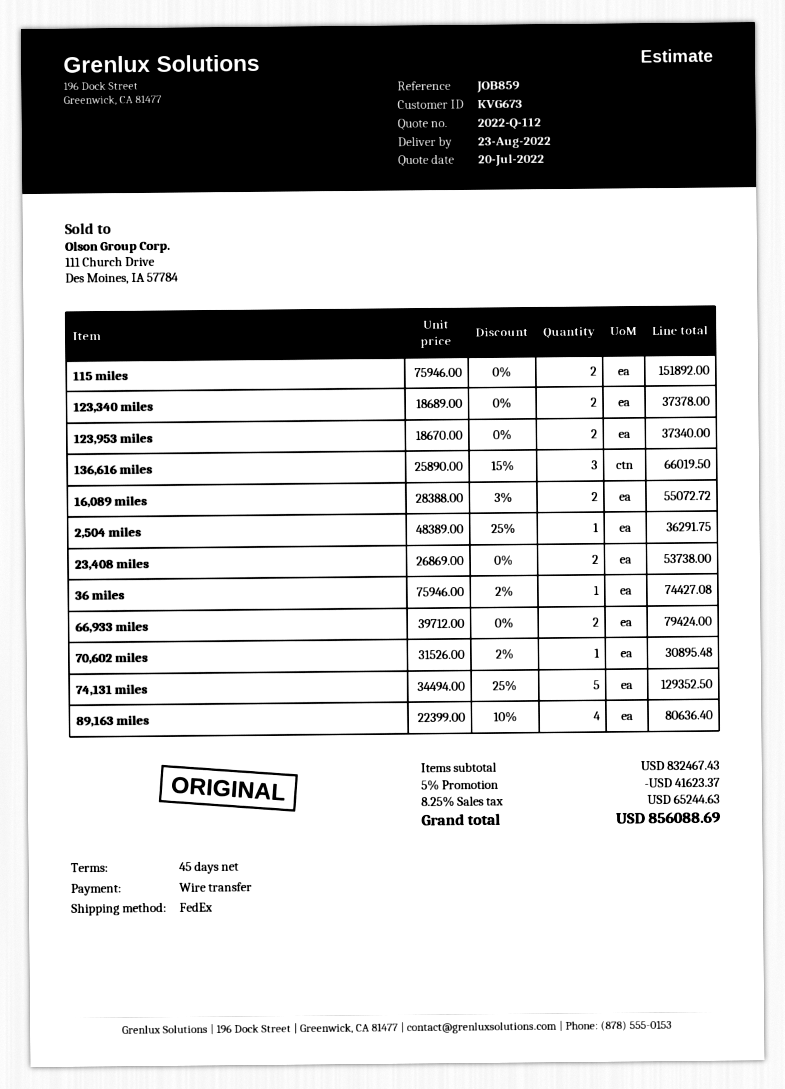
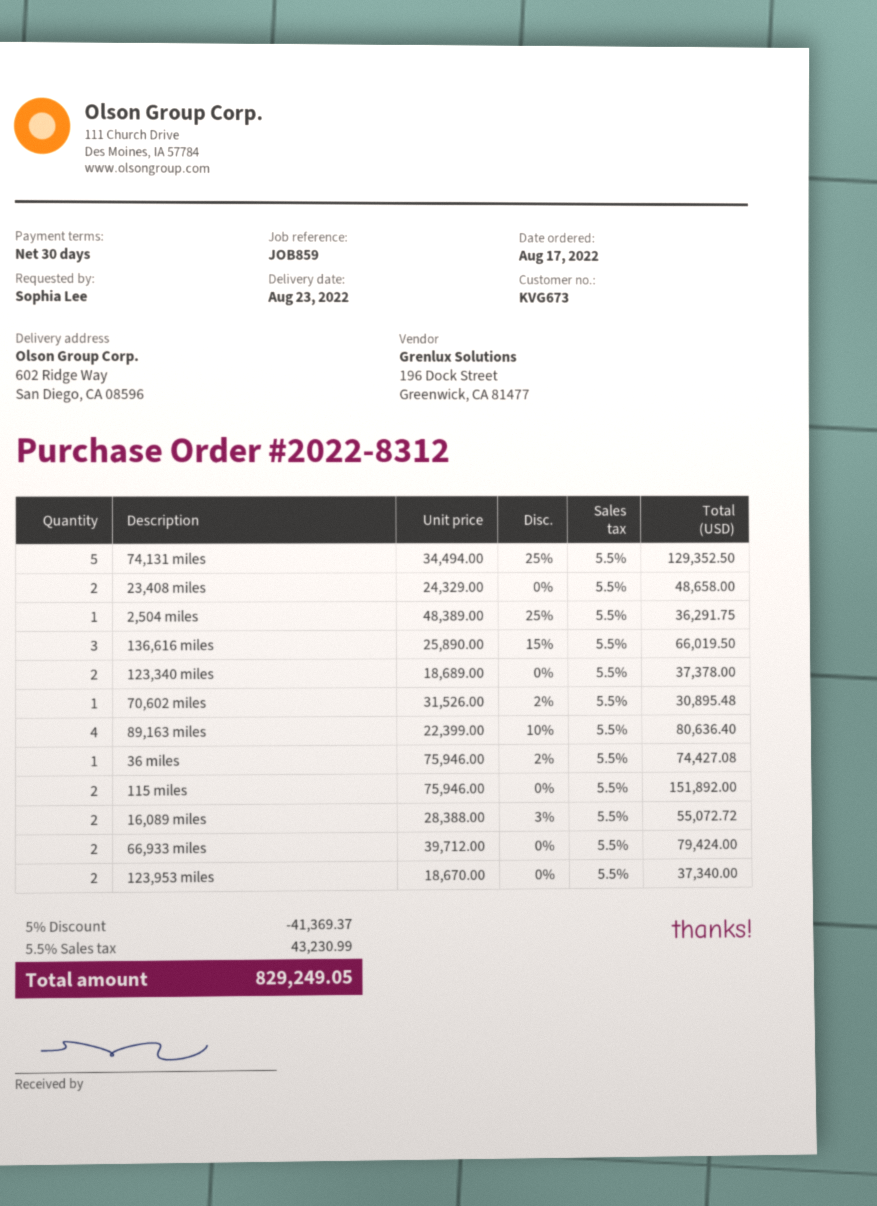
payment terms: 45 days -> 30 days
23,408 miles: 2 x 26869.00 = 53738.00 -> 2 x 24329.00 = 48658.00
discount: 5% = 41623.37 -> 5% = 41369.37
tax: 8.25% = 65244.63 -> 5.5% = 43230.99
total: 856088.69 -> 829249.05

